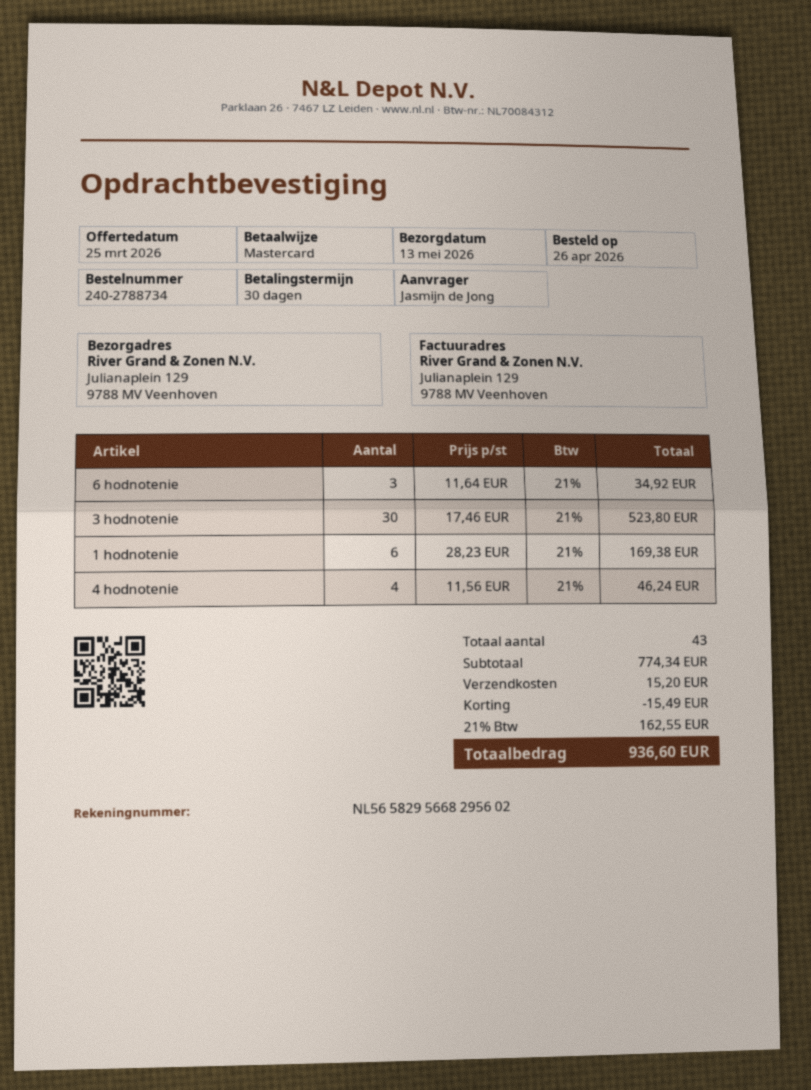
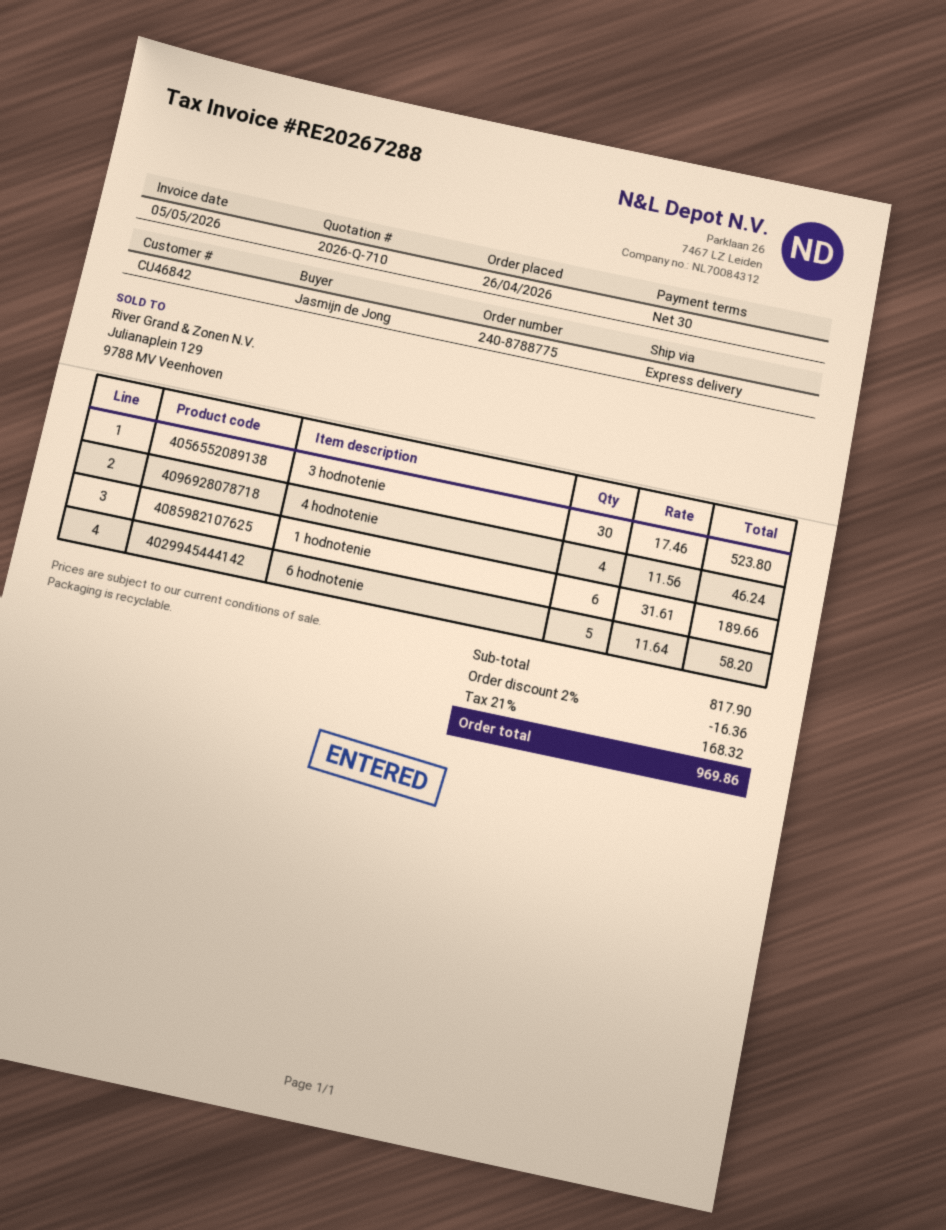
order number: 240-2788734 -> 240-8788775
6 hodnotenie: 3 x 11.64 = 34.92 -> 5 x 11.64 = 58.20
1 hodnotenie: 6 x 28.23 = 169.38 -> 6 x 31.61 = 189.66
subtotal: 774.34 -> 817.90
discount: 15.49 -> 16.36
shipping: 15.20 -> none
tax: 21% = 162.55 -> 21% = 168.32
total: 936.60 -> 969.86

